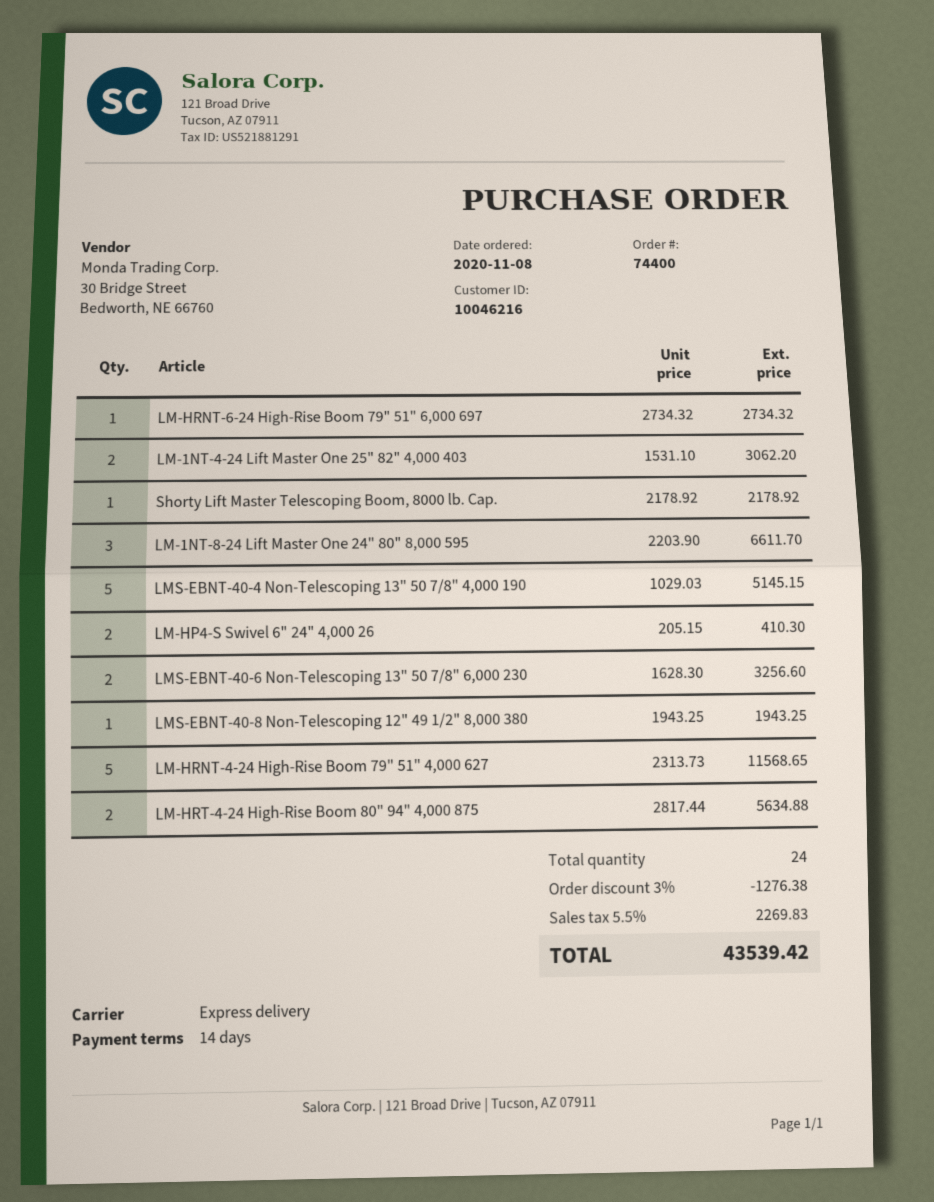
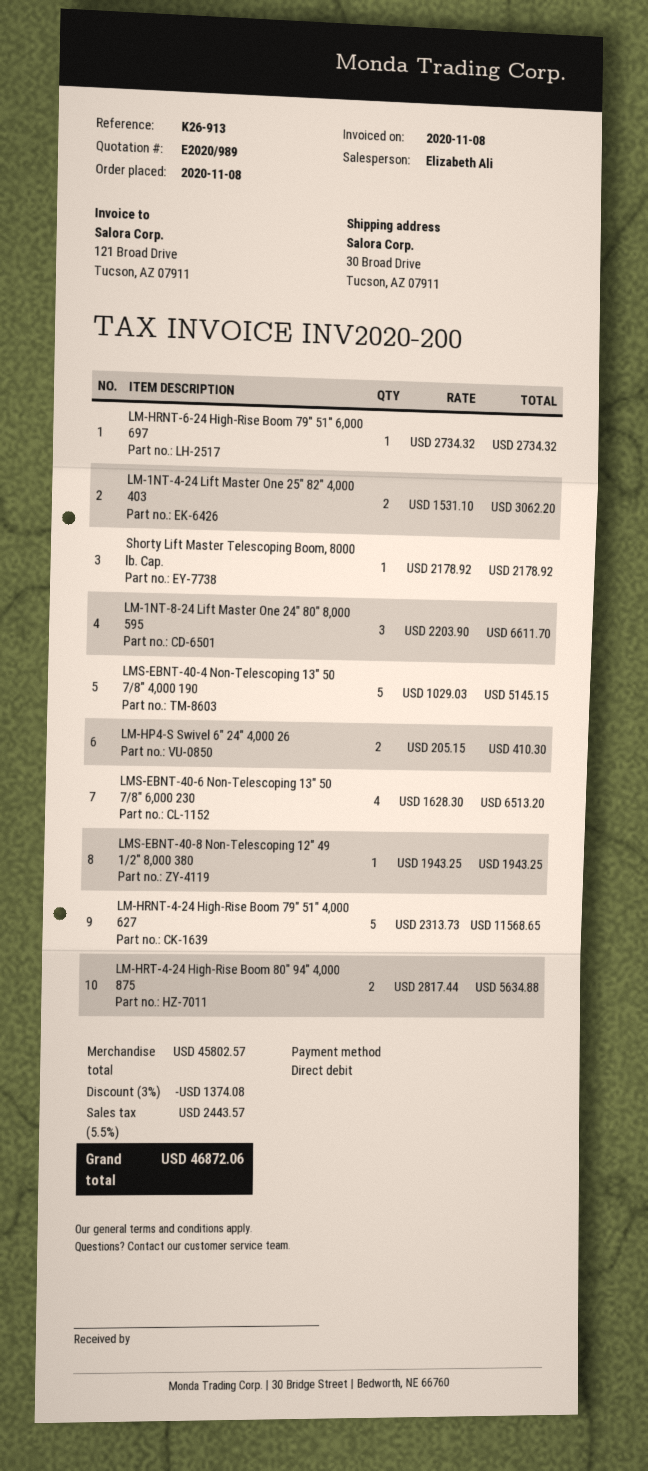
LMS-EBNT-40-6 Non-Telescoping 13" 50 7/8" 6,000 230: 2 x 1628.30 = 3256.60 -> 4 x 1628.30 = 6513.20
discount: 3% = 1276.38 -> 3% = 1374.08
tax: 5.5% = 2269.83 -> 5.5% = 2443.57
total: 43539.42 -> 46872.06

